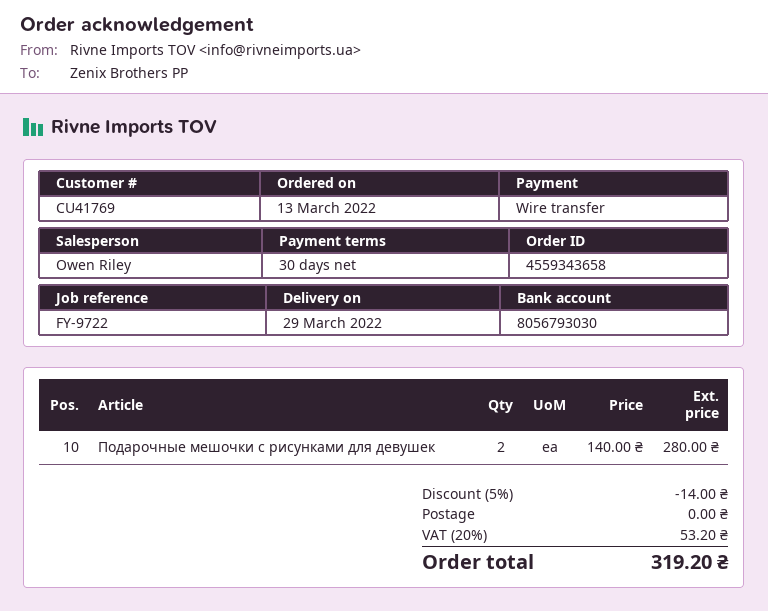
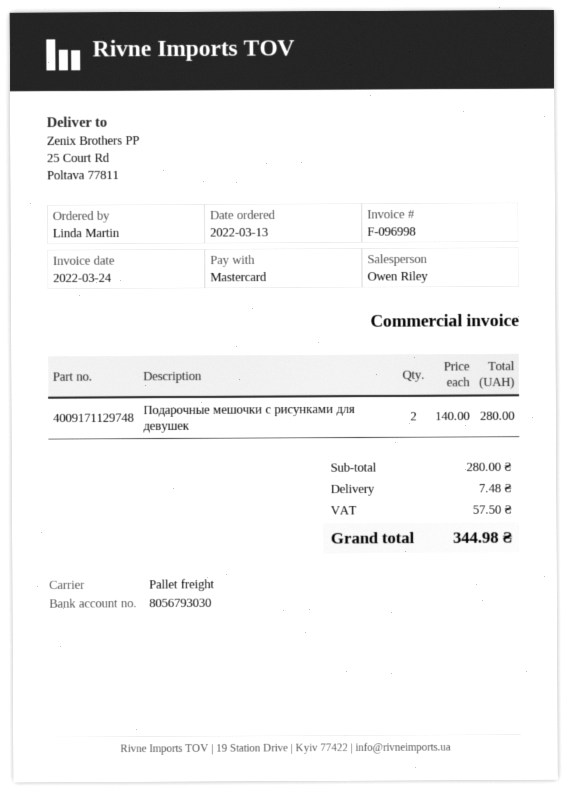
payment method: bank transfer -> Mastercard
discount: 5% = 14.00 -> none
shipping: 0.00 -> 7.48
tax: 53.20 -> 57.50
total: 319.20 -> 344.98

